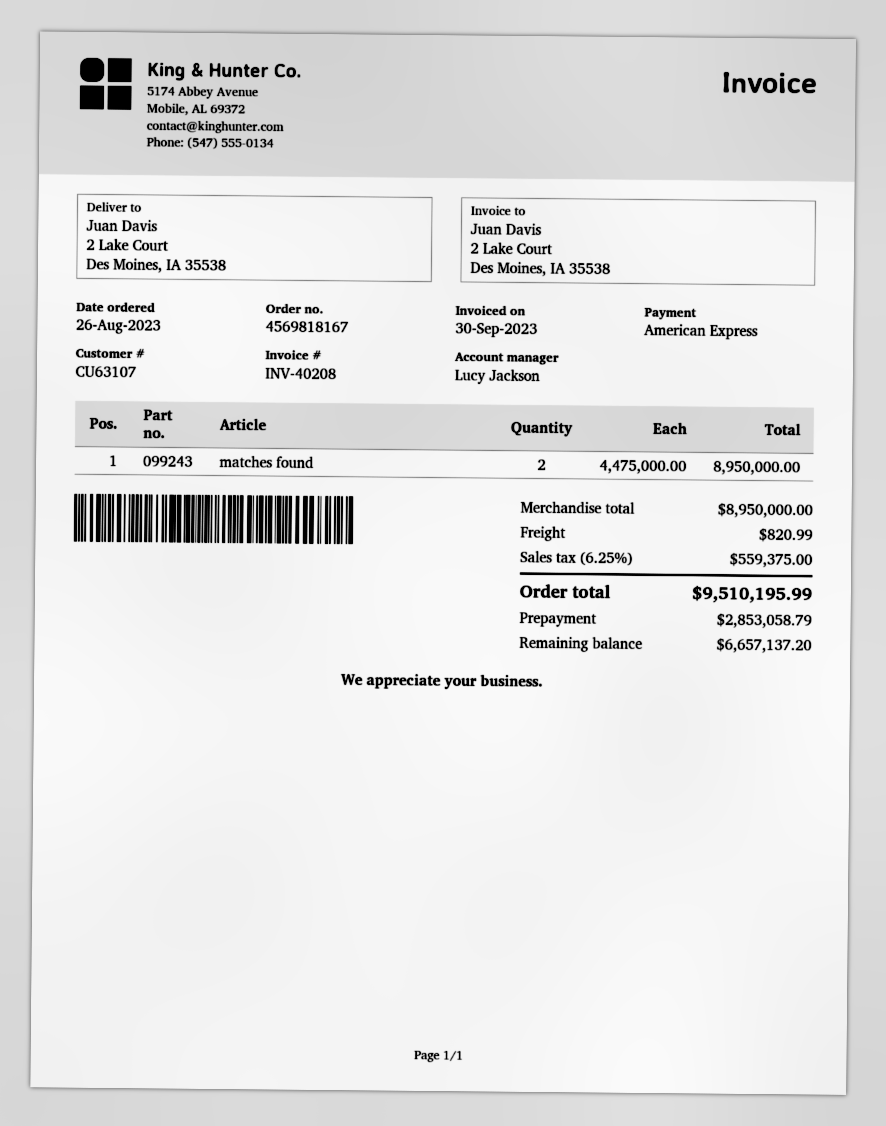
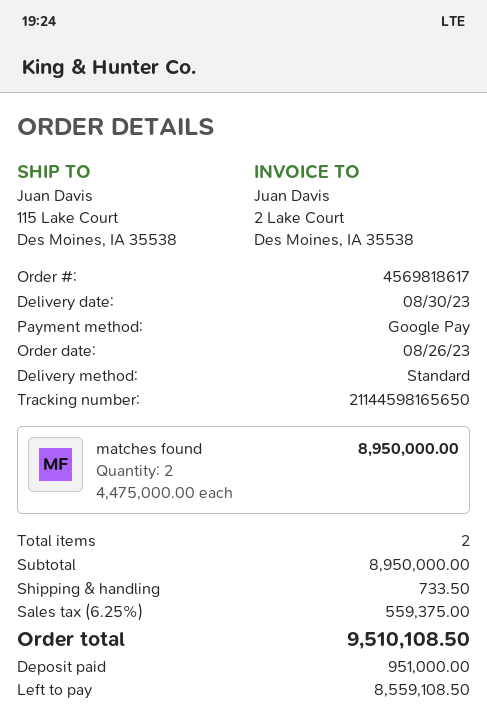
order number: 4569818167 -> 4569818617
payment method: American Express -> Google Pay
ship to: 2 Lake Court, Des Moines, IA 35538 -> 115 Lake Court, Des Moines, IA 35538
shipping: 820.99 -> 733.50
total: 9510195.99 -> 9510108.50
deposit: 2853058.79 -> 951000.00
balance: 6657137.20 -> 8559108.50

